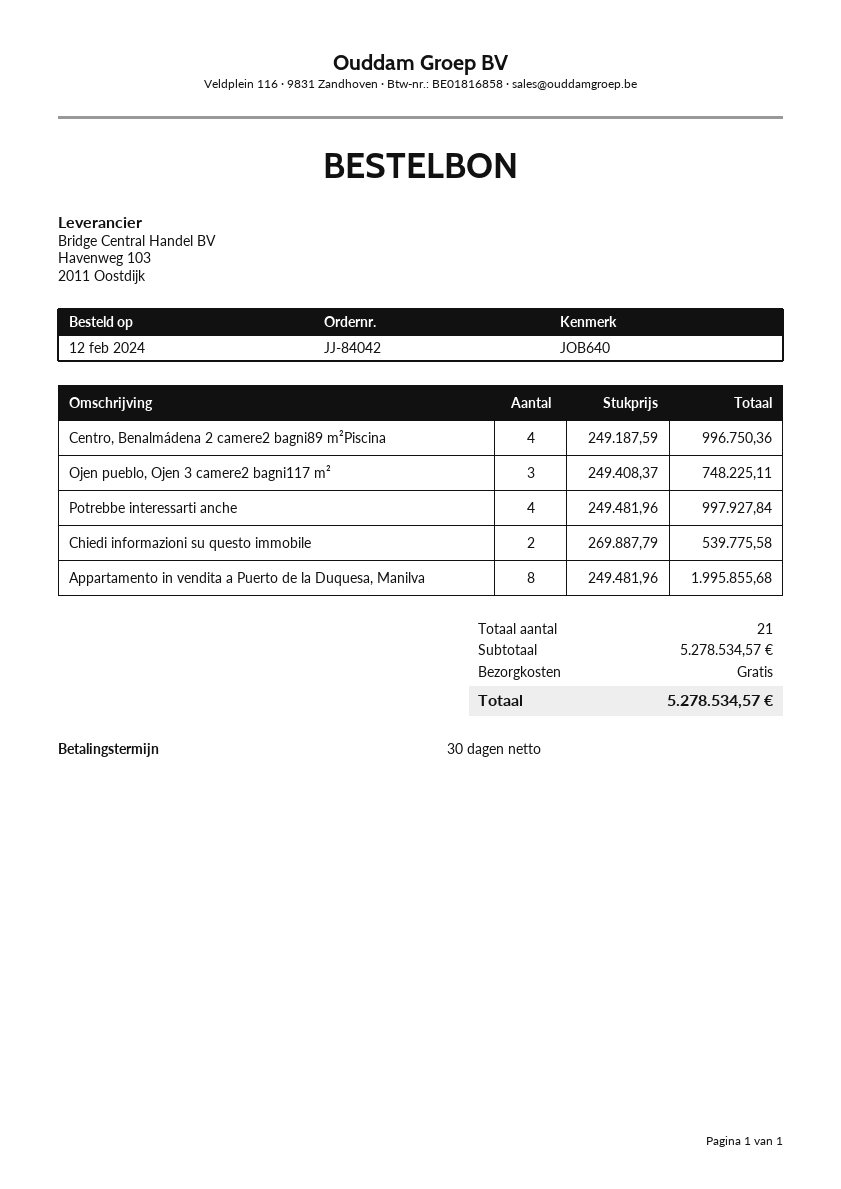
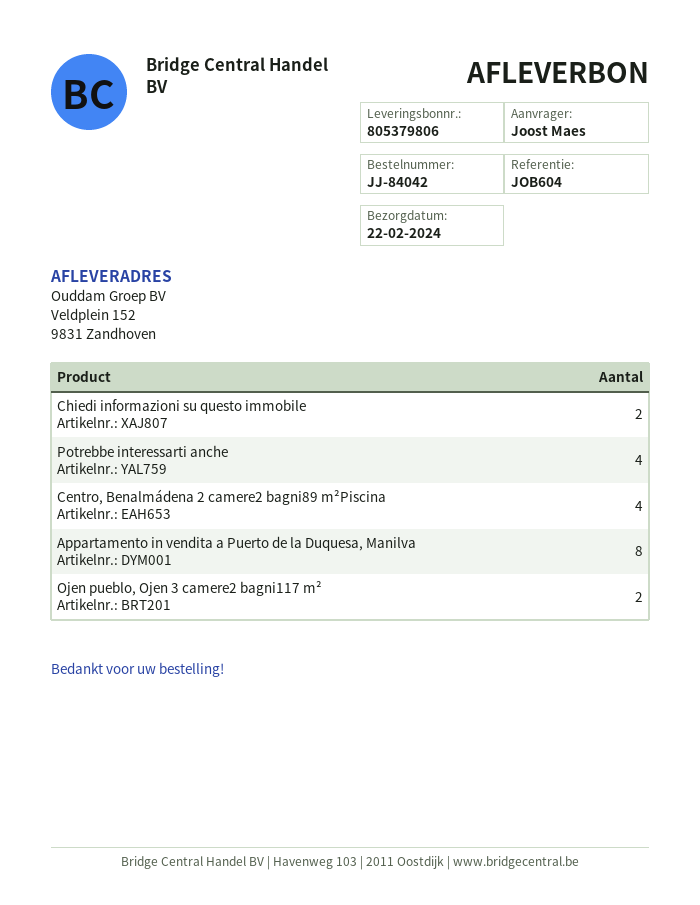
reference: JOB640 -> JOB604
Ojen pueblo, Ojen 3 camere2 bagni117 m²: 3 -> 2

